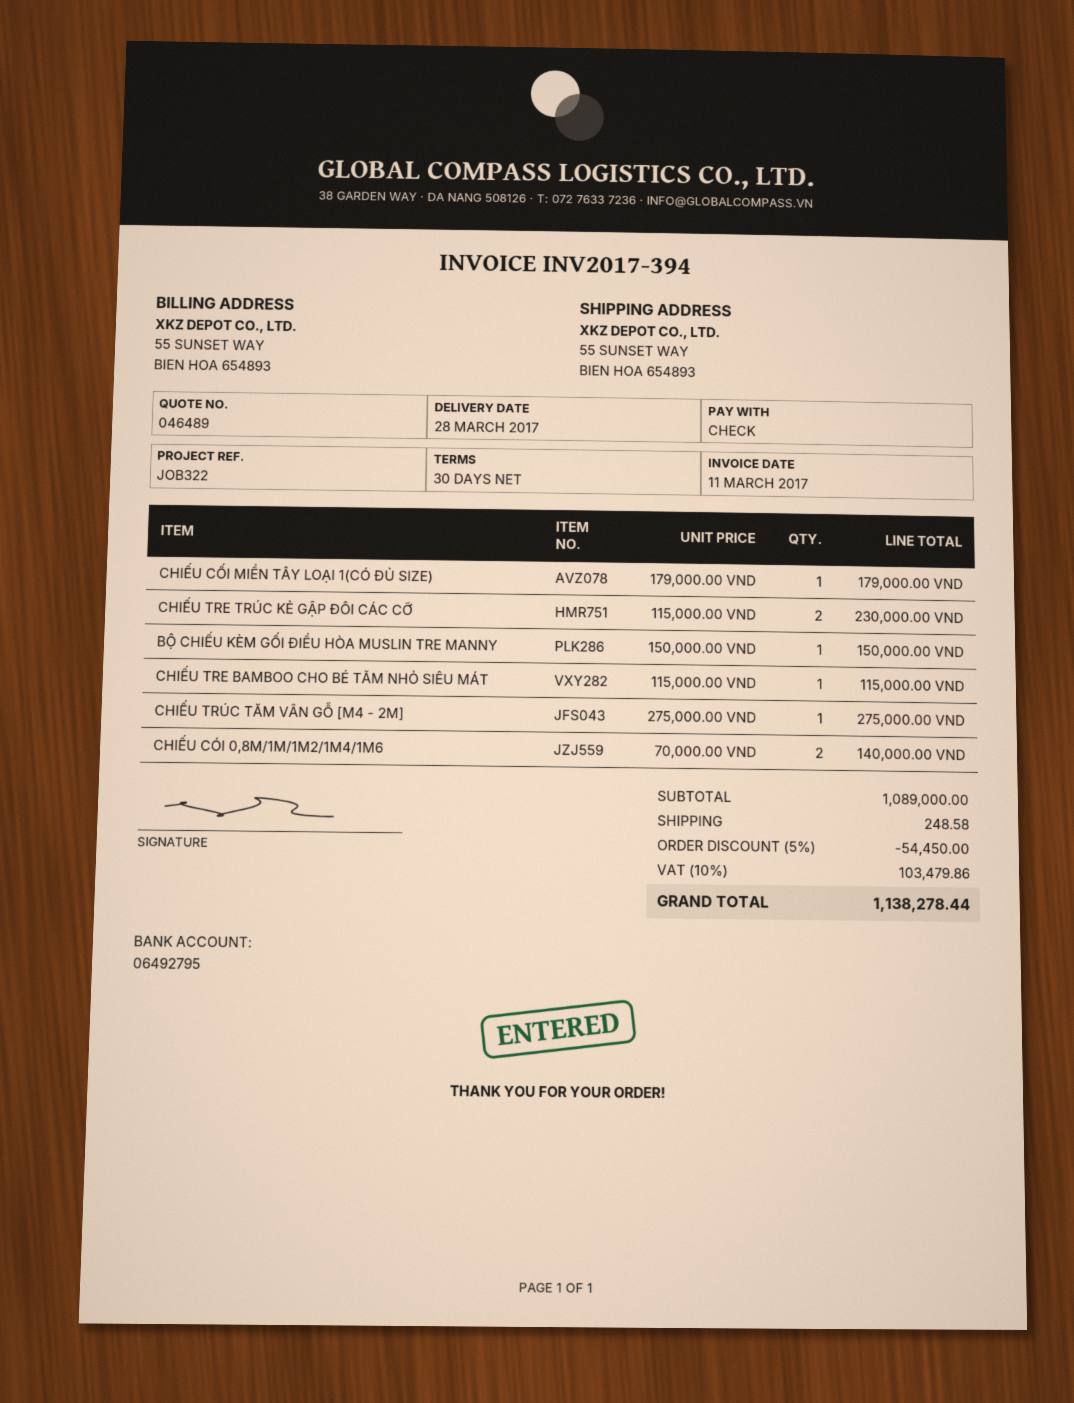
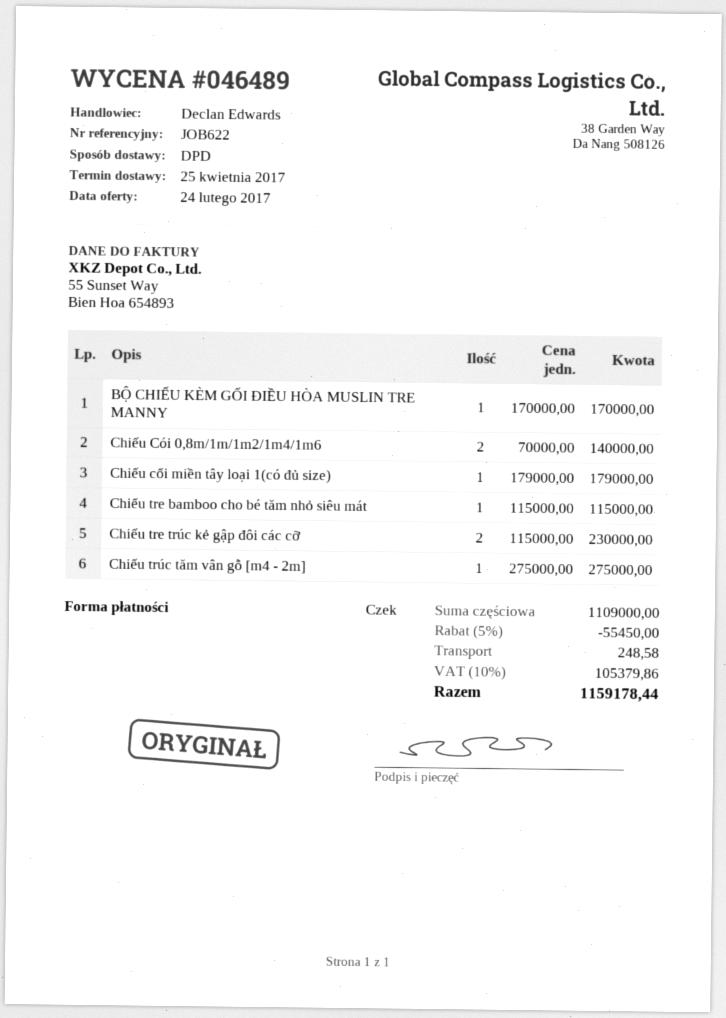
delivery date: 2017-03-28 -> 2017-04-25
reference: JOB322 -> JOB622
BỘ CHIẾU KÈM GỐI ĐIỀU HÒA MUSLIN TRE MANNY: 1 x 150000.00 = 150000.00 -> 1 x 170000.00 = 170000.00
subtotal: 1089000.00 -> 1109000.00
discount: 5% = 54450.00 -> 5% = 55450.00
tax: 10% = 103479.86 -> 10% = 105379.86
total: 1138278.44 -> 1159178.44

